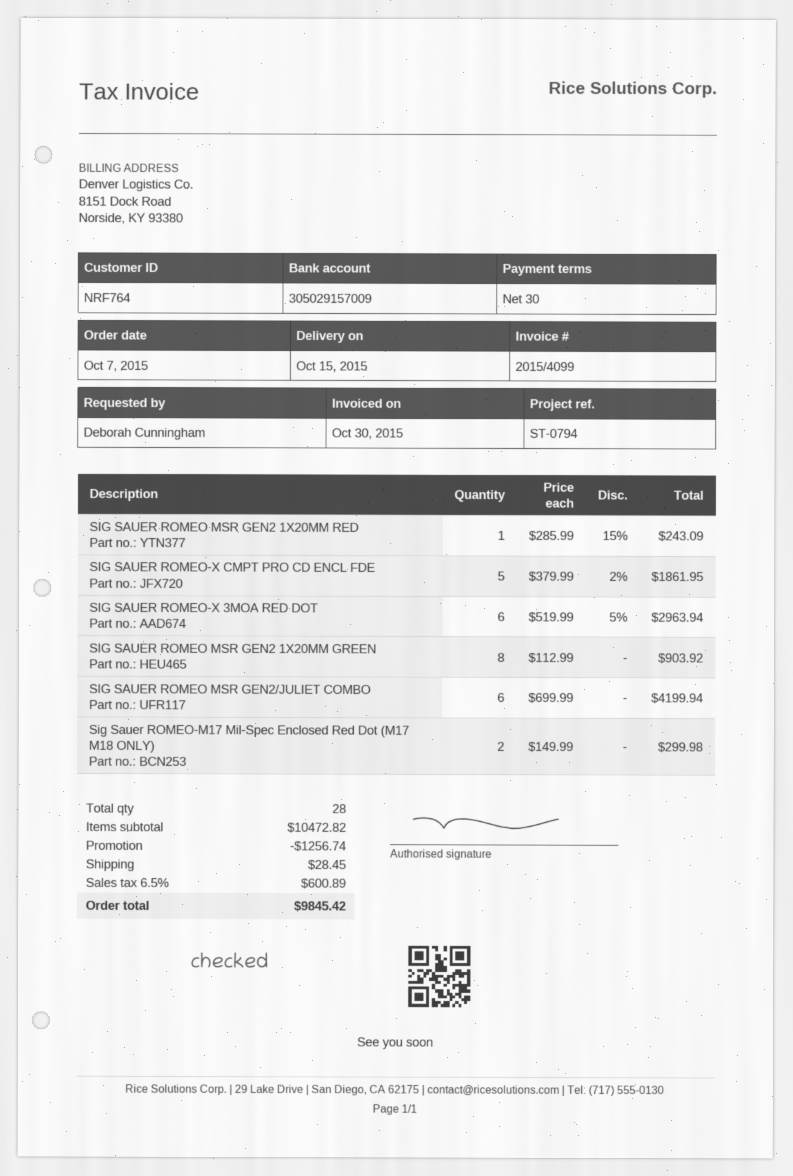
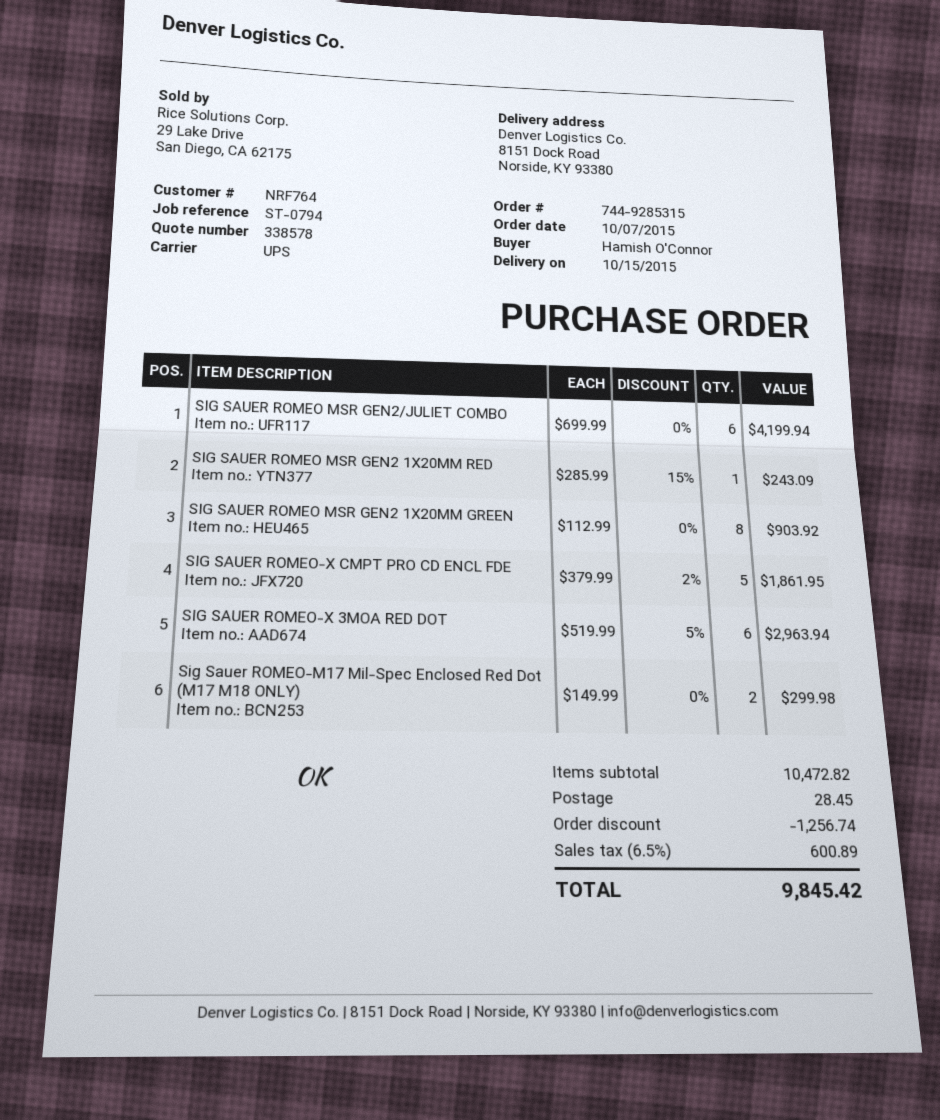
ordered by: Deborah Cunningham -> Hamish O'Connor

